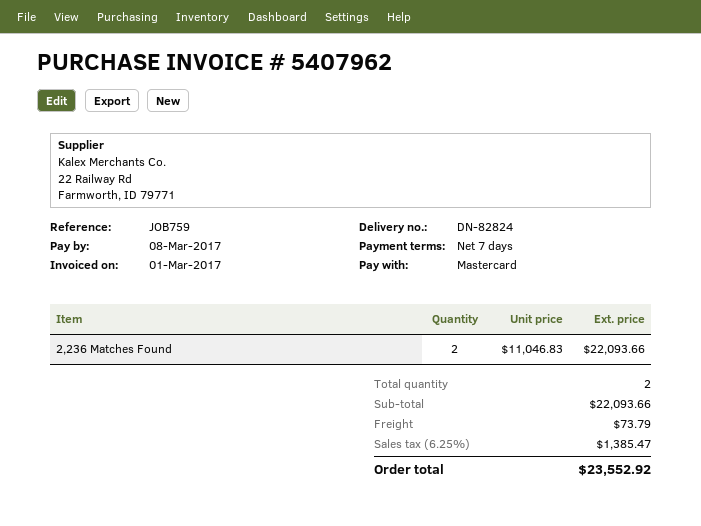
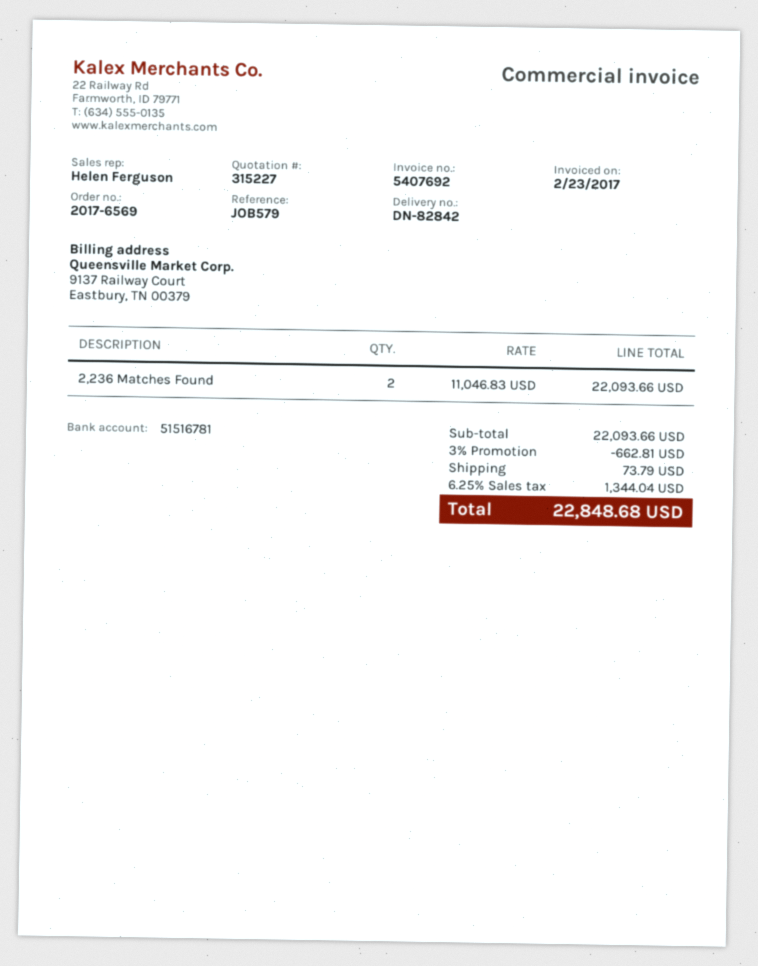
delivery note number: DN-82824 -> DN-82842
invoice number: 5407962 -> 5407692
invoice date: 2017-03-01 -> 2017-02-23
reference: JOB759 -> JOB579
discount: none -> 3% = 662.81
tax: 6.25% = 1385.47 -> 6.25% = 1344.04
total: 23552.92 -> 22848.68

